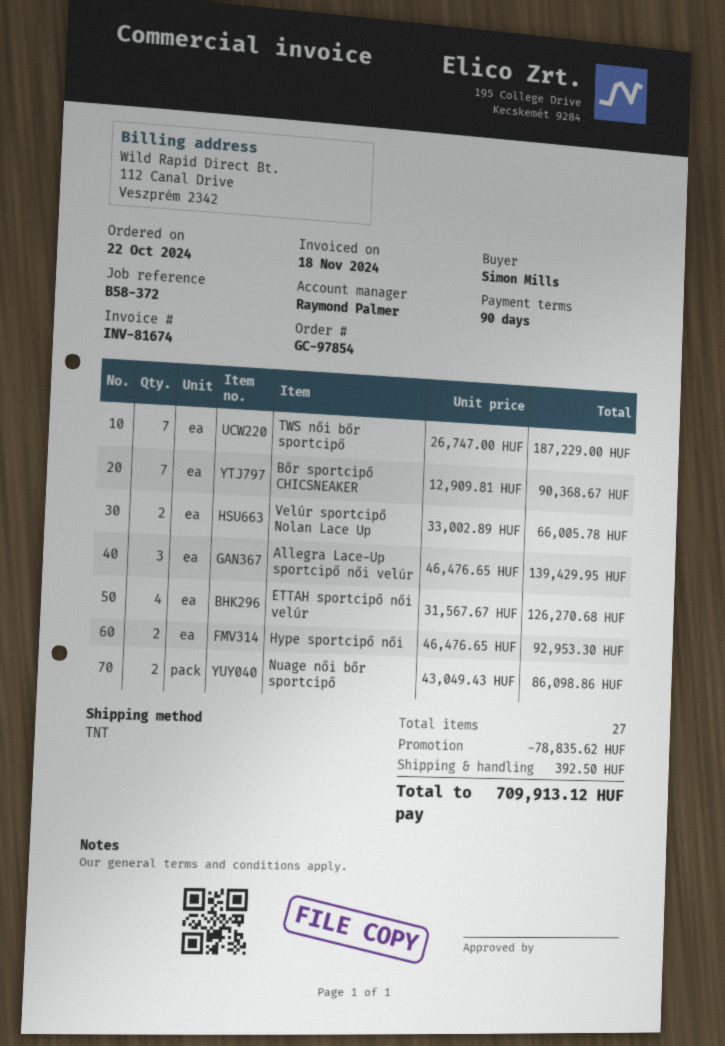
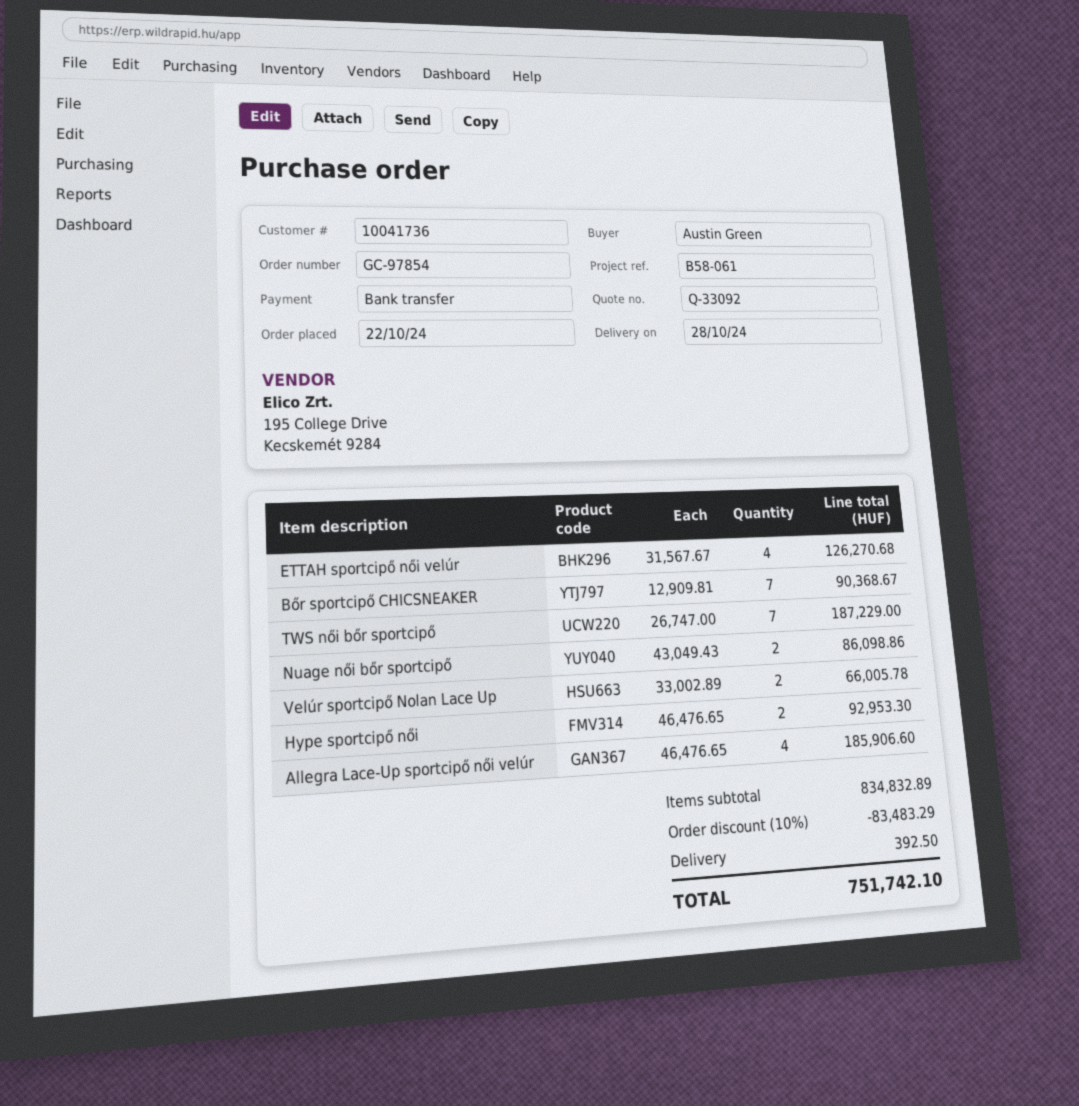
reference: B58-372 -> B58-061
ordered by: Simon Mills -> Austin Green
Allegra Lace-Up sportcipő női velúr: 3 x 46476.65 = 139429.95 -> 4 x 46476.65 = 185906.60
discount: 78835.62 -> 83483.29
total: 709913.12 -> 751742.10

